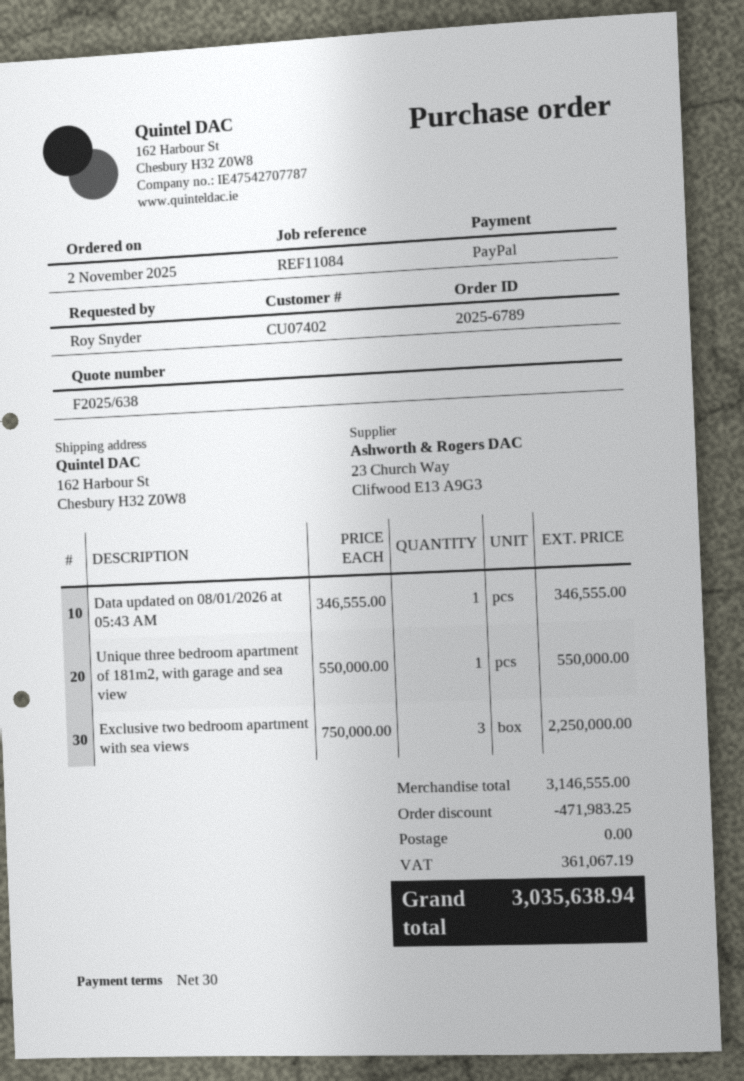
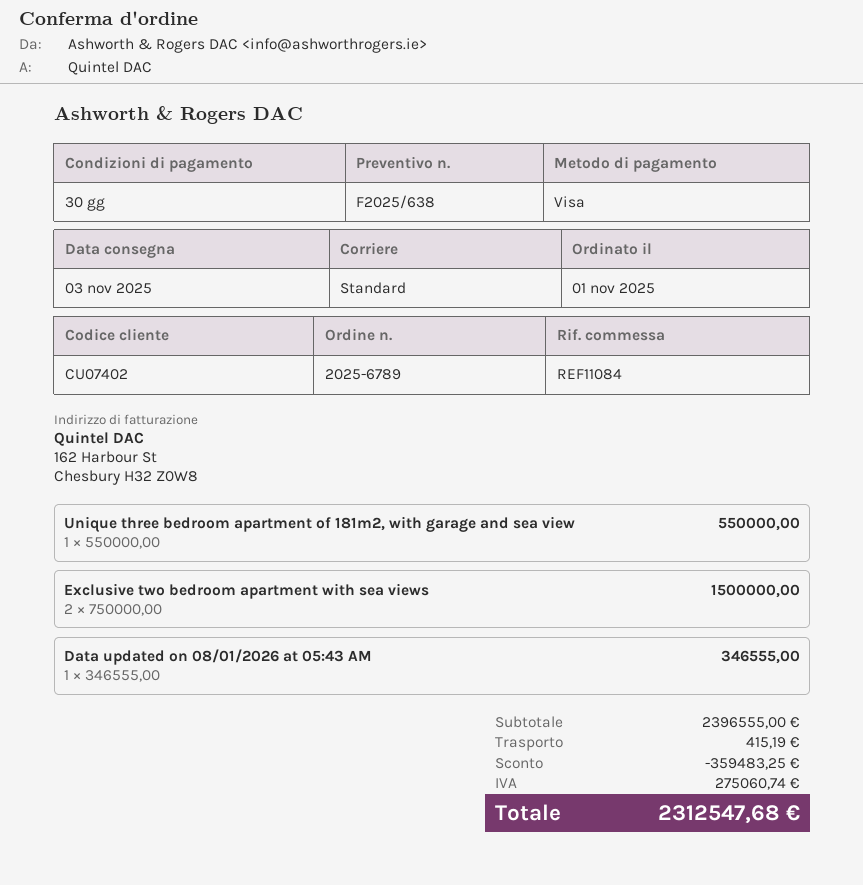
order date: 2025-11-02 -> 2025-11-01
payment method: PayPal -> Visa
Exclusive two bedroom apartment with sea views: 3 x 750000.00 = 2250000.00 -> 2 x 750000.00 = 1500000.00
subtotal: 3146555.00 -> 2396555.00
discount: 471983.25 -> 359483.25
shipping: 0.00 -> 415.19
tax: 361067.19 -> 275060.74
total: 3035638.94 -> 2312547.68

